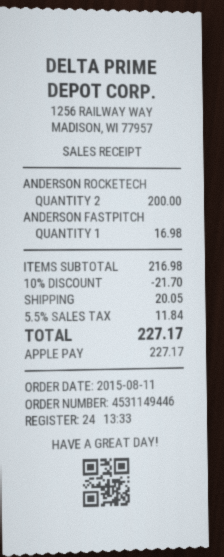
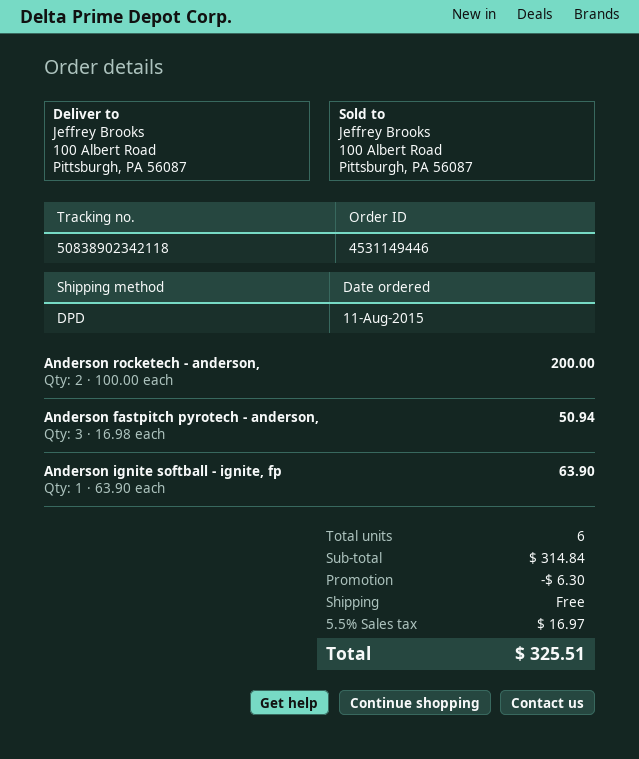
ANDERSON FASTPITCH: 1 for 16.98 -> 3 for 50.94
Anderson ignite softball - ignite, fp: none -> 1 for 63.90
subtotal: 216.98 -> 314.84
discount: 21.70 -> 6.30
shipping: 20.05 -> 0.00
tax: 5.5% = 11.84 -> 5.5% = 16.97
total: 227.17 -> 325.51

